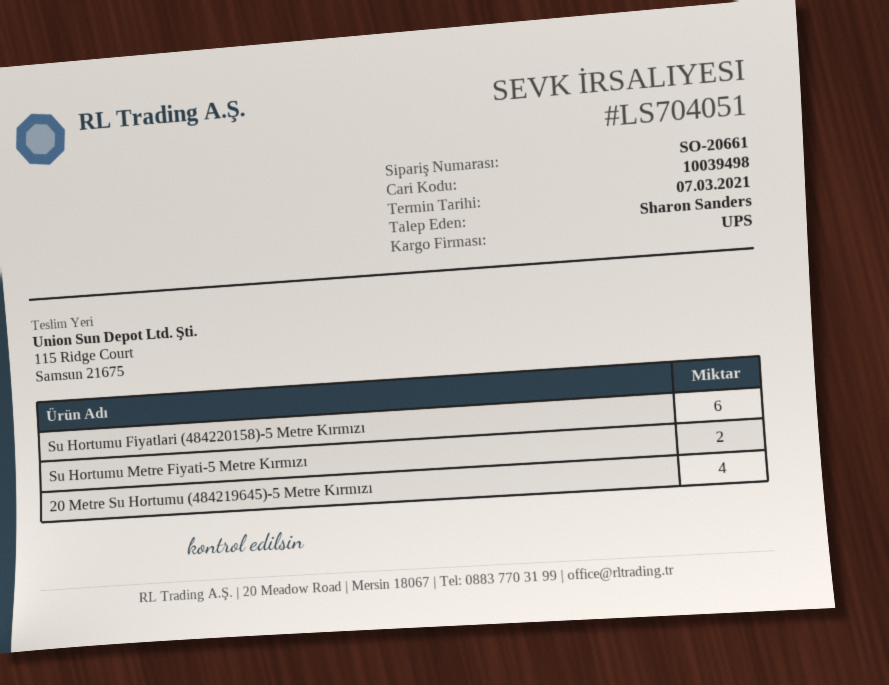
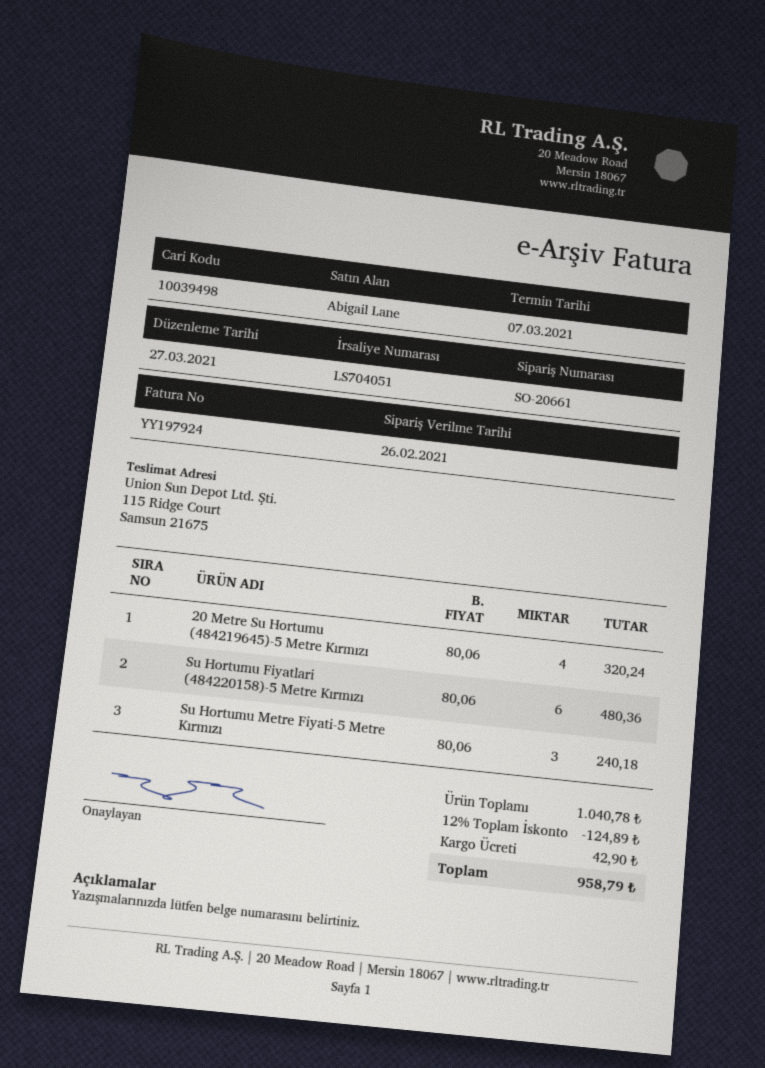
ordered by: Sharon Sanders -> Abigail Lane
Su Hortumu Metre Fiyati-5 Metre Kırmızı: 2 -> 3

